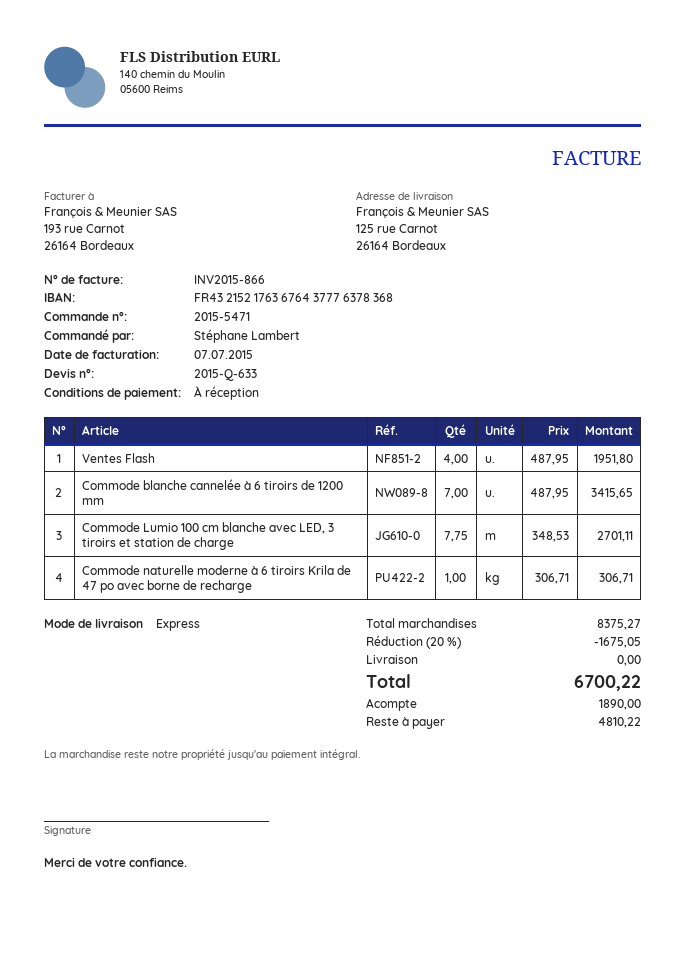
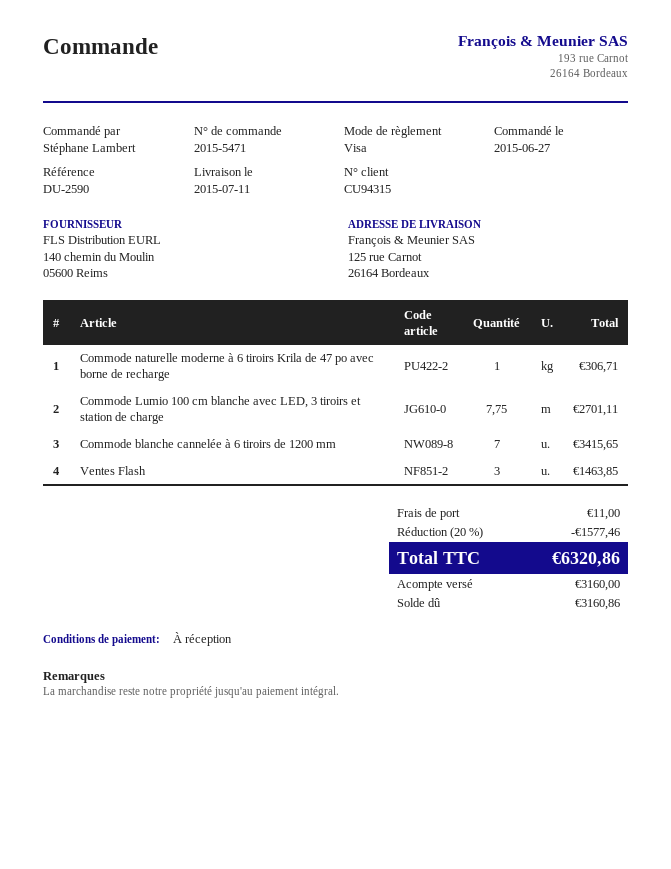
Ventes Flash: 4 for 1951.80 -> 3 for 1463.85
discount: 20% = 1675.05 -> 20% = 1577.46
shipping: 0.00 -> 11.00
total: 6700.22 -> 6320.86
deposit: 1890.00 -> 3160.00
balance: 4810.22 -> 3160.86

